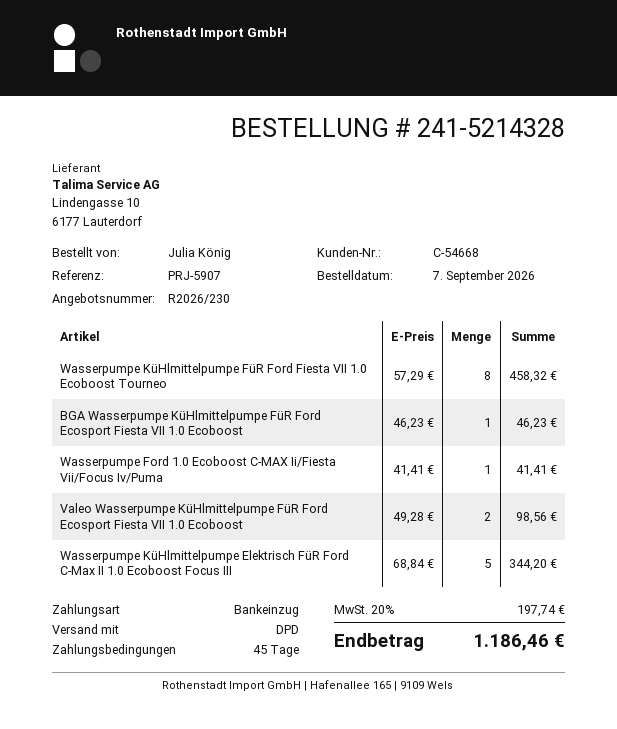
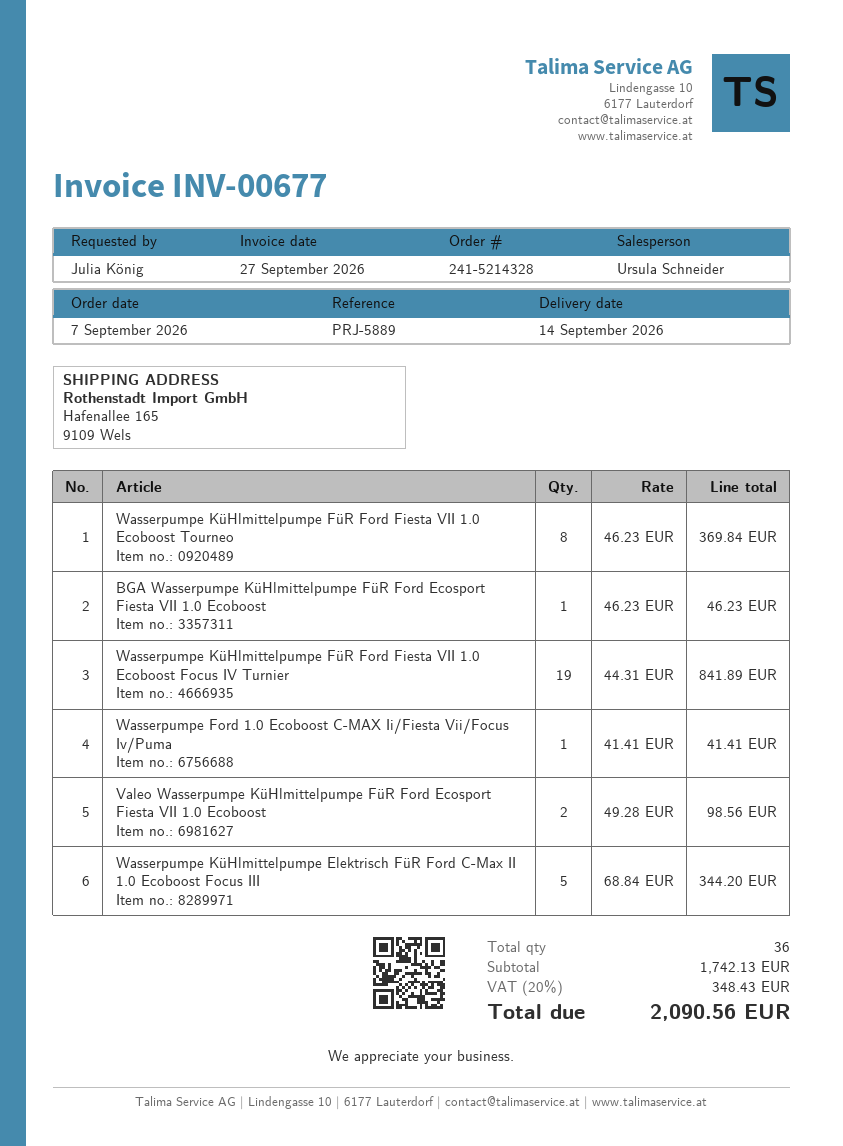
reference: PRJ-5907 -> PRJ-5889
Wasserpumpe KüHlmittelpumpe FüR Ford Fiesta VII 1.0 Ecoboost Tourneo: 8 x 57.29 = 458.32 -> 8 x 46.23 = 369.84
Wasserpumpe KüHlmittelpumpe FüR Ford Fiesta VII 1.0 Ecoboost Focus IV Turnier: none -> 19 x 44.31 = 841.89
tax: 20% = 197.74 -> 20% = 348.43
total: 1186.46 -> 2090.56

